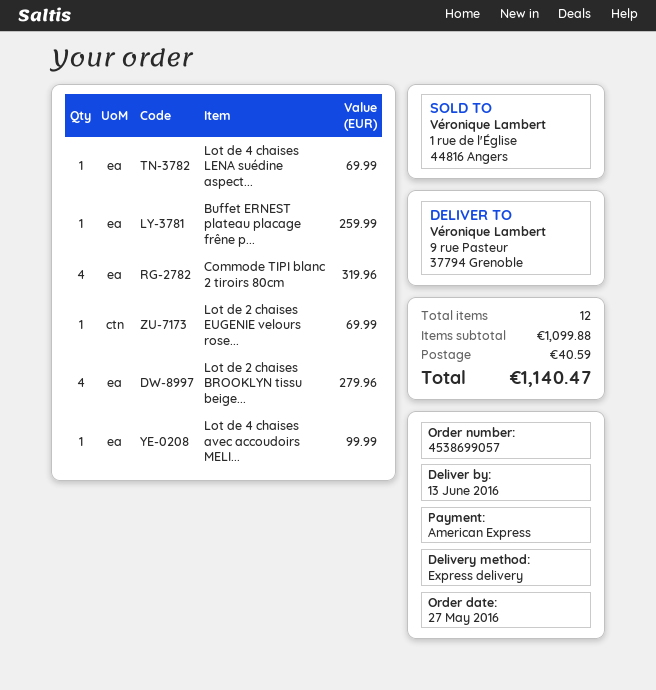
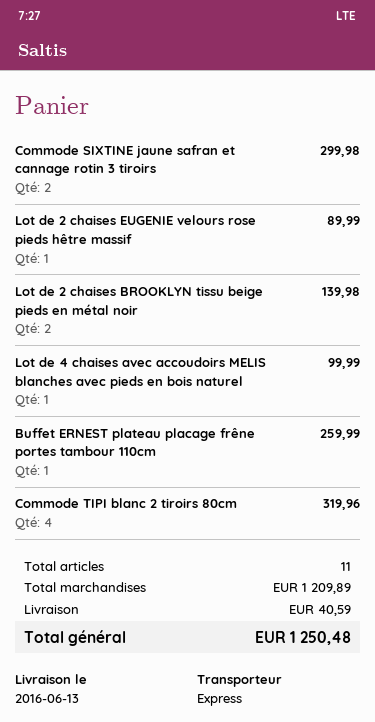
Lot de 4 chaises LENA suédine aspect...: 1 for 69.99 -> none
Lot de 2 chaises EUGENIE velours rose...: 1 for 69.99 -> 1 for 89.99
Lot de 2 chaises BROOKLYN tissu beige...: 4 for 279.96 -> 2 for 139.98
Commode SIXTINE jaune safran et cannage rotin 3 tiroirs: none -> 2 for 299.98
total quantity: 12 -> 11
subtotal: 1099.88 -> 1209.89
total: 1140.47 -> 1250.48

